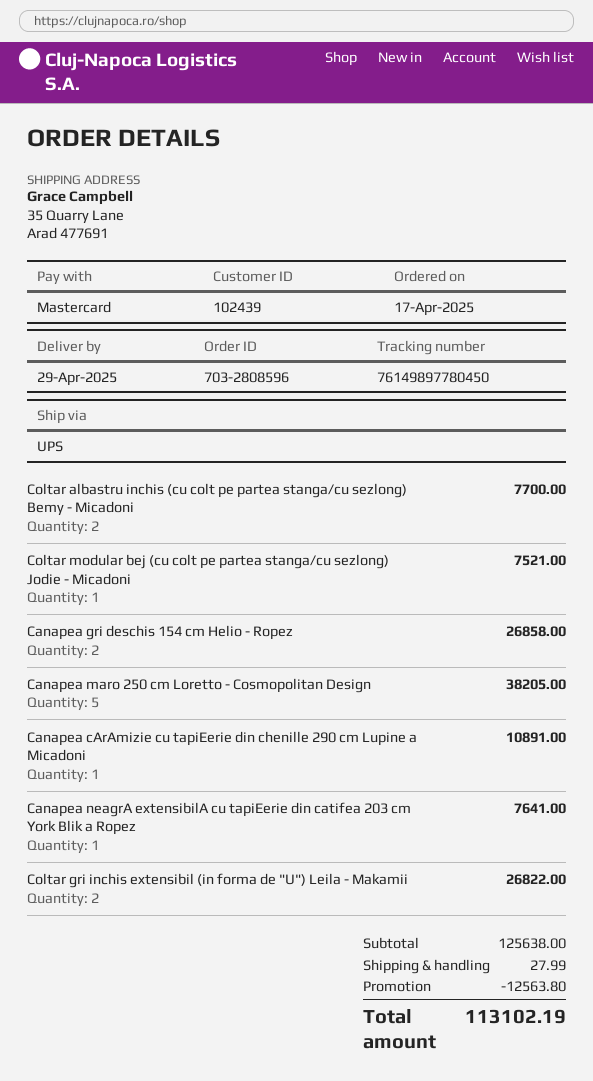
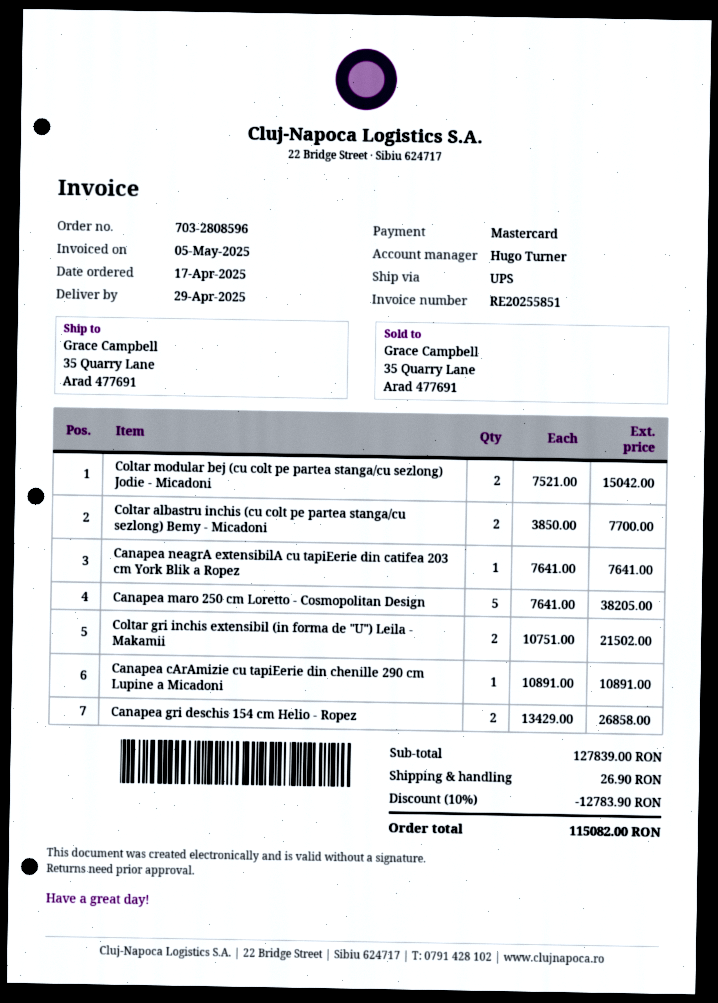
Coltar modular bej (cu colt pe partea stanga/cu sezlong) Jodie - Micadoni: 1 for 7521.00 -> 2 for 15042.00
Coltar gri inchis extensibil (in forma de "U") Leila - Makamii: 2 for 26822.00 -> 2 for 21502.00
subtotal: 125638.00 -> 127839.00
discount: 12563.80 -> 12783.90
shipping: 27.99 -> 26.90
total: 113102.19 -> 115082.00

